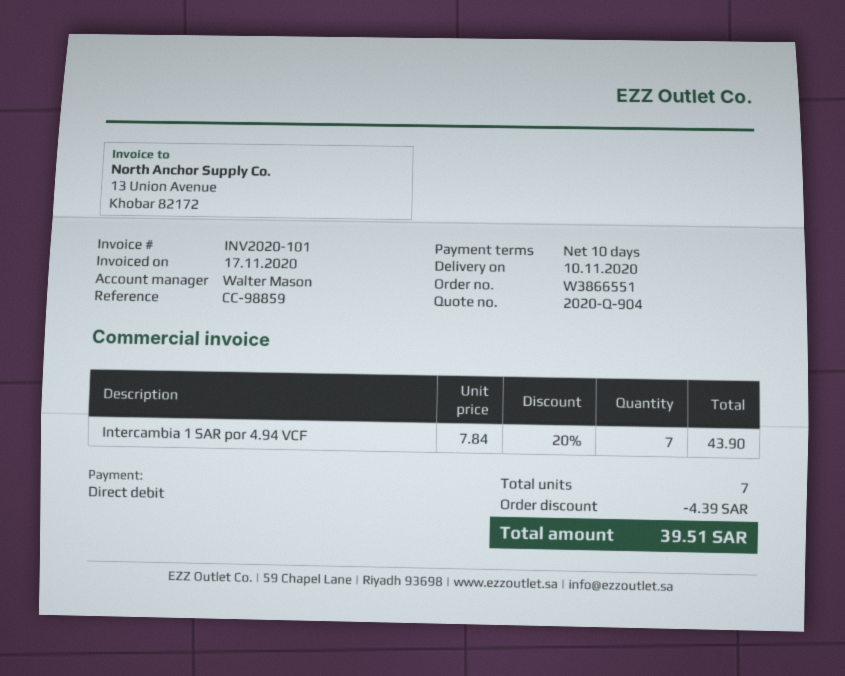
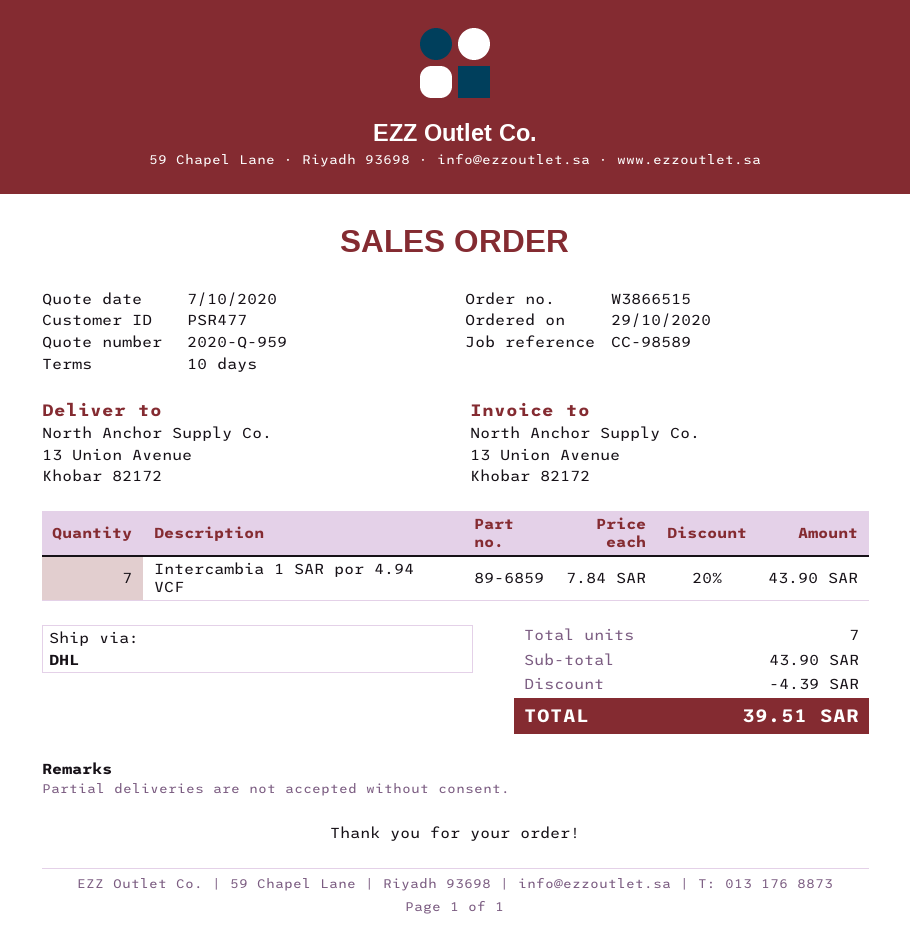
quote number: 2020-Q-904 -> 2020-Q-959
order number: W3866551 -> W3866515
reference: CC-98859 -> CC-98589

